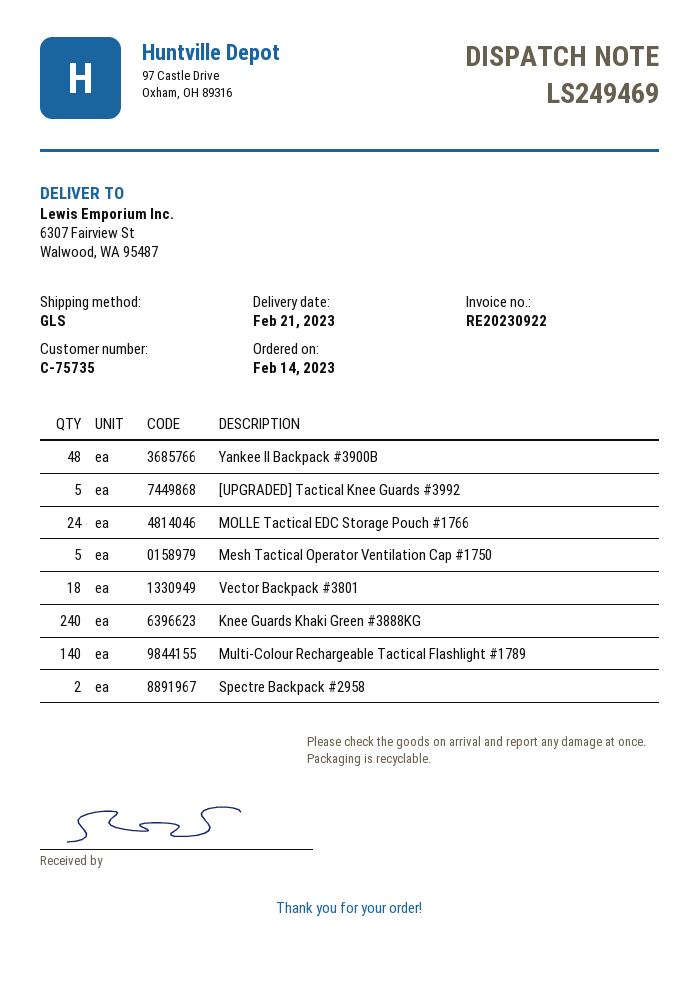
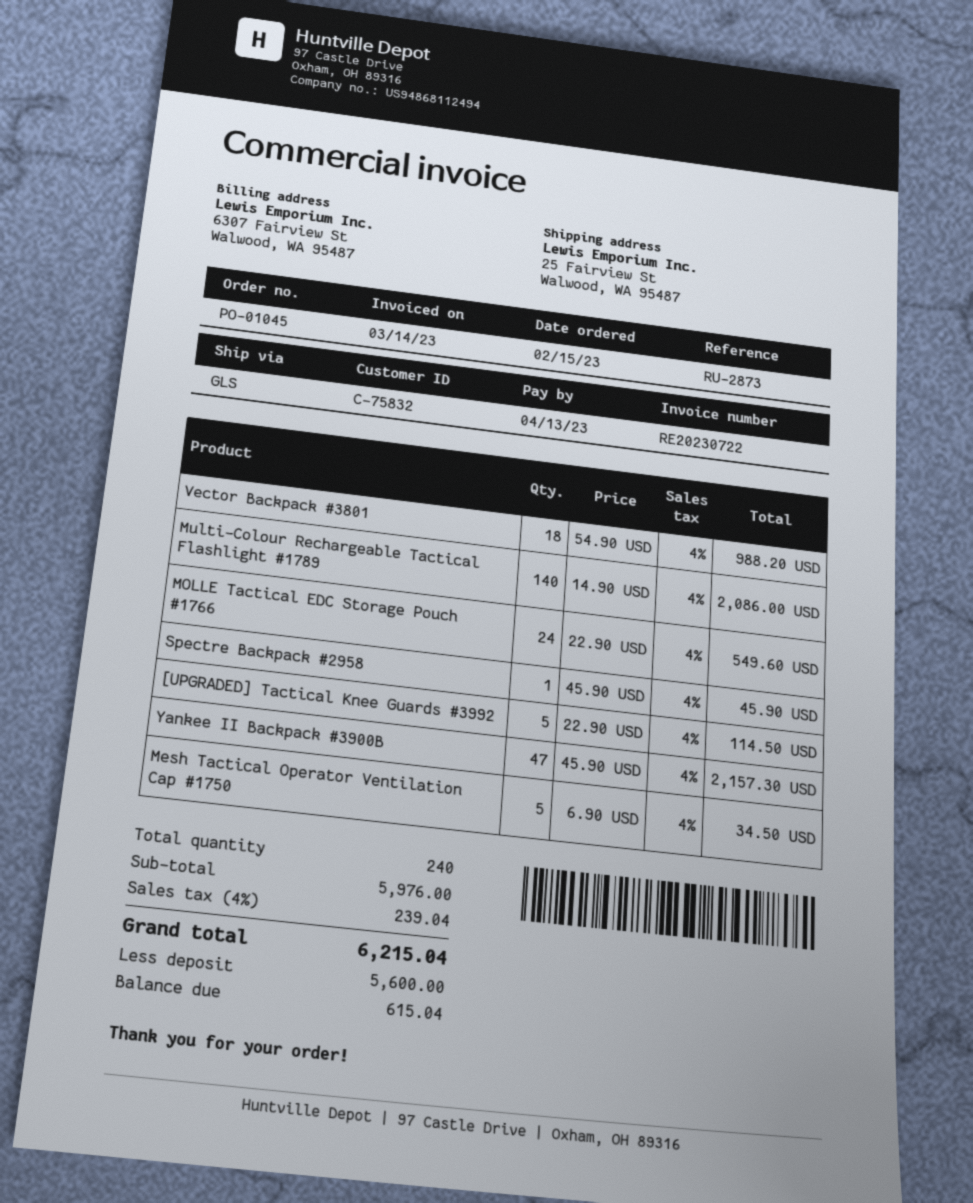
order date: 2023-02-14 -> 2023-02-15
invoice number: RE20230922 -> RE20230722
customer number: C-75735 -> C-75832
ship to: 6307 Fairview St, Walwood, WA 95487 -> 25 Fairview St, Walwood, WA 95487
Yankee II Backpack #3900B: 48 -> 47
Knee Guards Khaki Green #3888KG: 240 -> none
Spectre Backpack #2958: 2 -> 1

